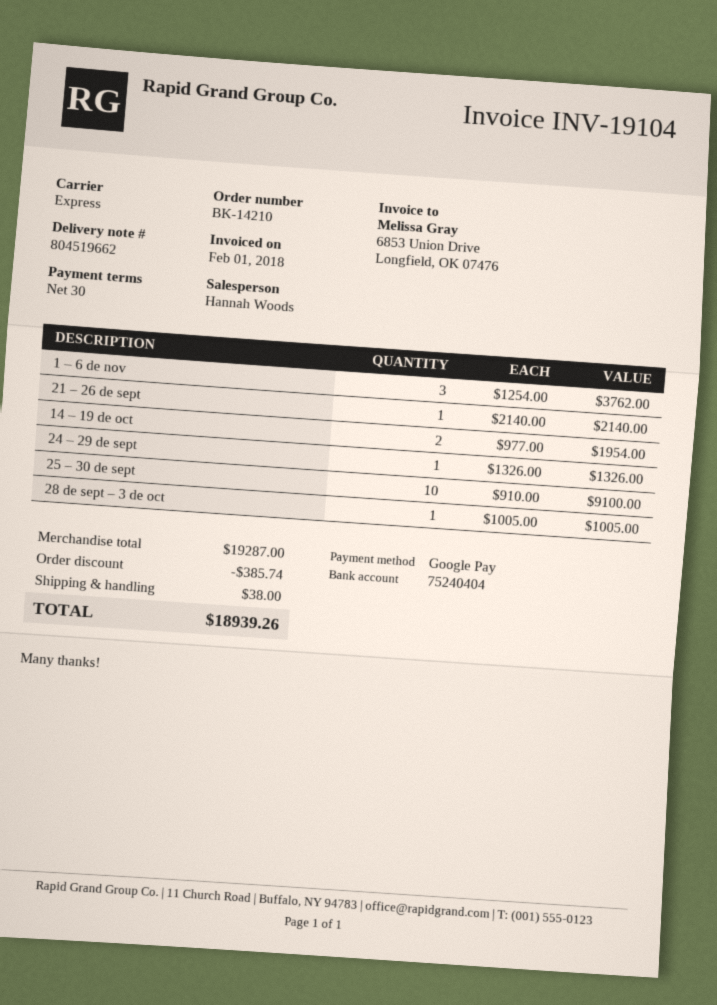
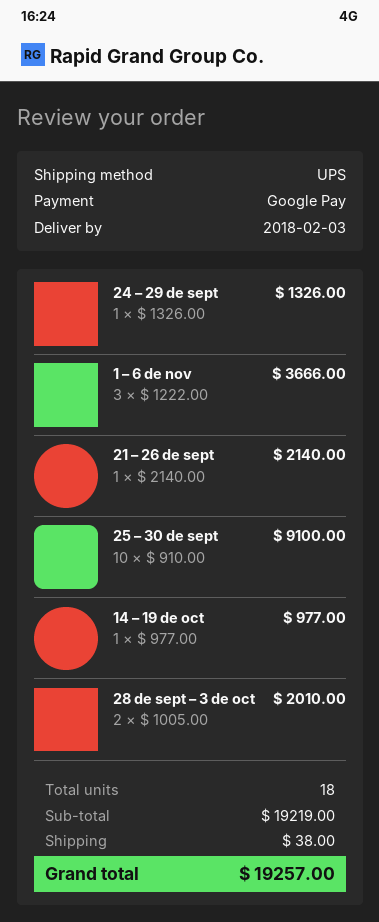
shipping method: express -> UPS
1 – 6 de nov: 3 x 1254.00 = 3762.00 -> 3 x 1222.00 = 3666.00
14 – 19 de oct: 2 x 977.00 = 1954.00 -> 1 x 977.00 = 977.00
28 de sept – 3 de oct: 1 x 1005.00 = 1005.00 -> 2 x 1005.00 = 2010.00
subtotal: 19287.00 -> 19219.00
discount: 385.74 -> none
total: 18939.26 -> 19257.00

